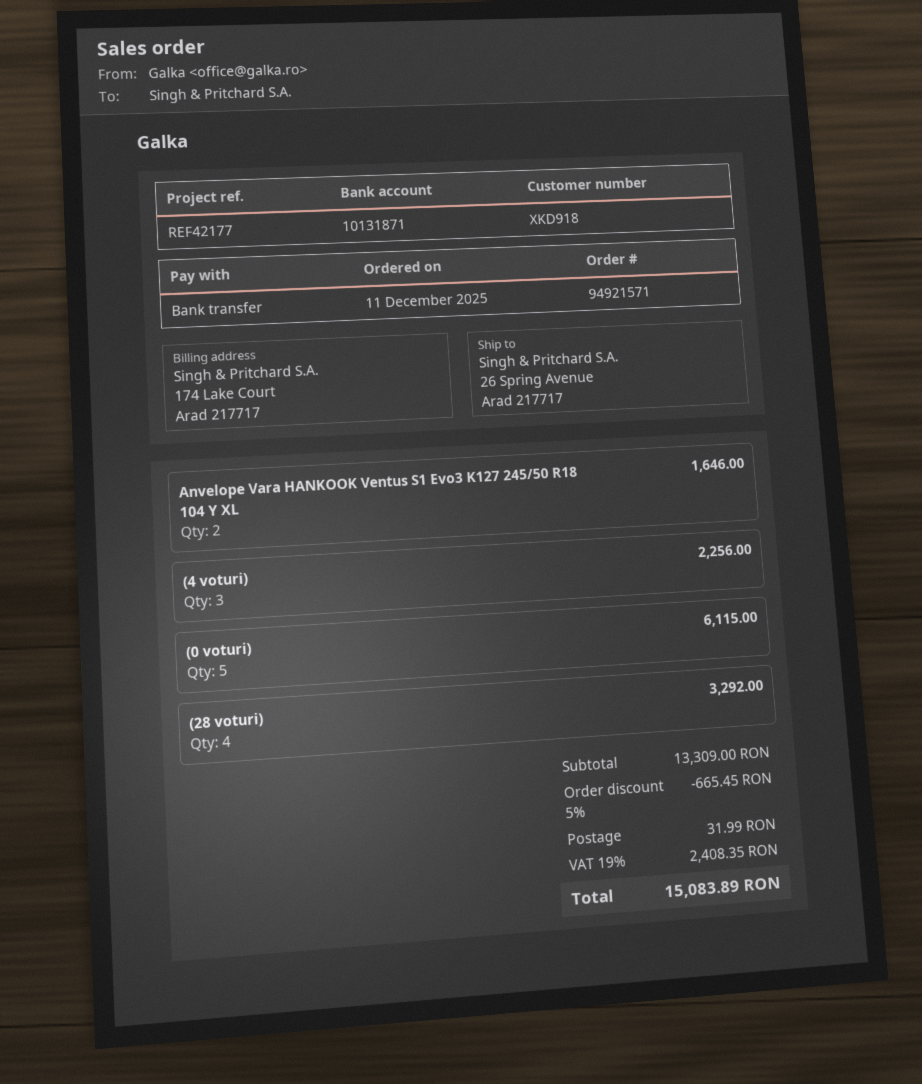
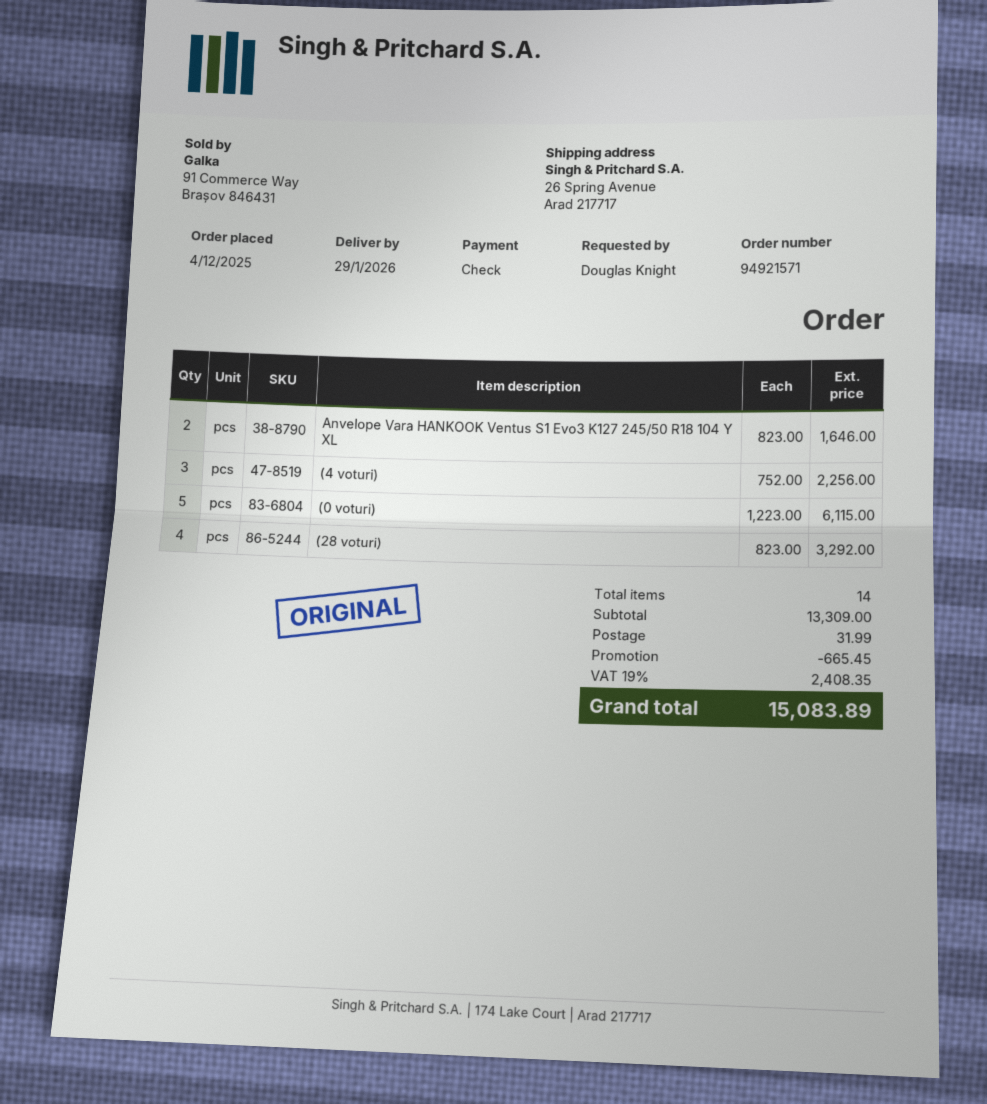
order date: 2025-12-11 -> 2025-12-04
payment method: bank transfer -> cheque

